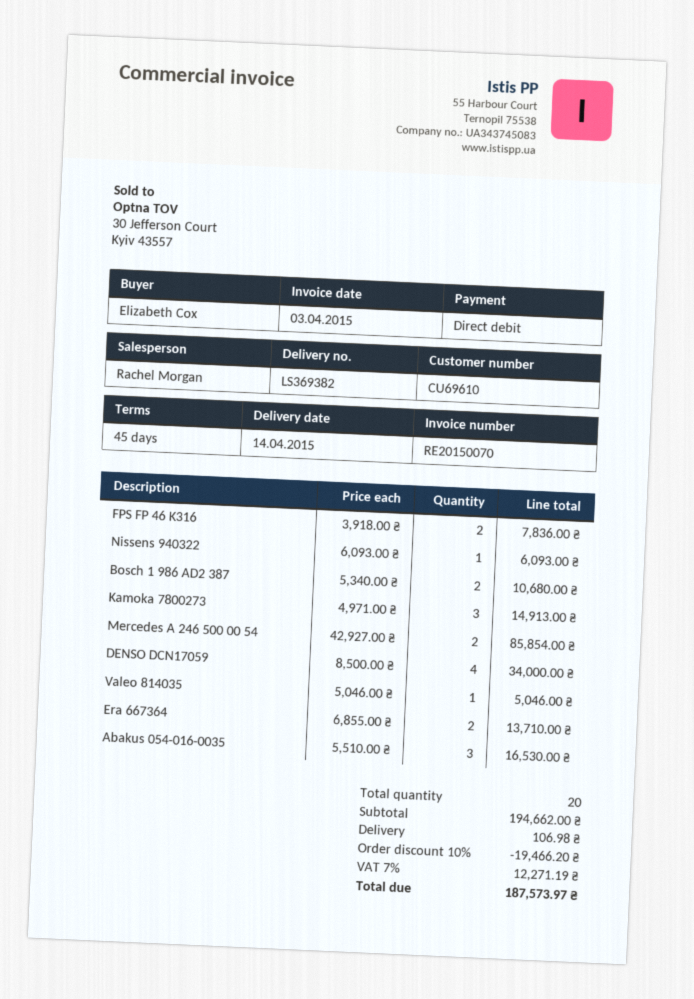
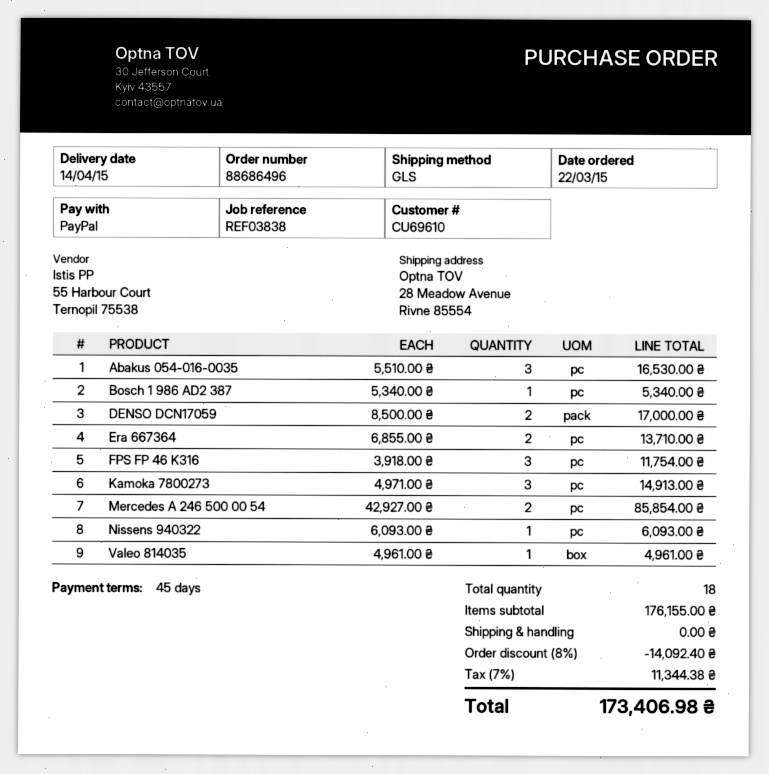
payment method: direct debit -> PayPal
FPS FP 46 K316: 2 x 3918.00 = 7836.00 -> 3 x 3918.00 = 11754.00
Bosch 1 986 AD2 387: 2 x 5340.00 = 10680.00 -> 1 x 5340.00 = 5340.00
DENSO DCN17059: 4 x 8500.00 = 34000.00 -> 2 x 8500.00 = 17000.00
Valeo 814035: 1 x 5046.00 = 5046.00 -> 1 x 4961.00 = 4961.00
total quantity: 20 -> 18
subtotal: 194662.00 -> 176155.00
discount: 10% = 19466.20 -> 8% = 14092.40
shipping: 106.98 -> 0.00
tax: 7% = 12271.19 -> 7% = 11344.38
total: 187573.97 -> 173406.98

